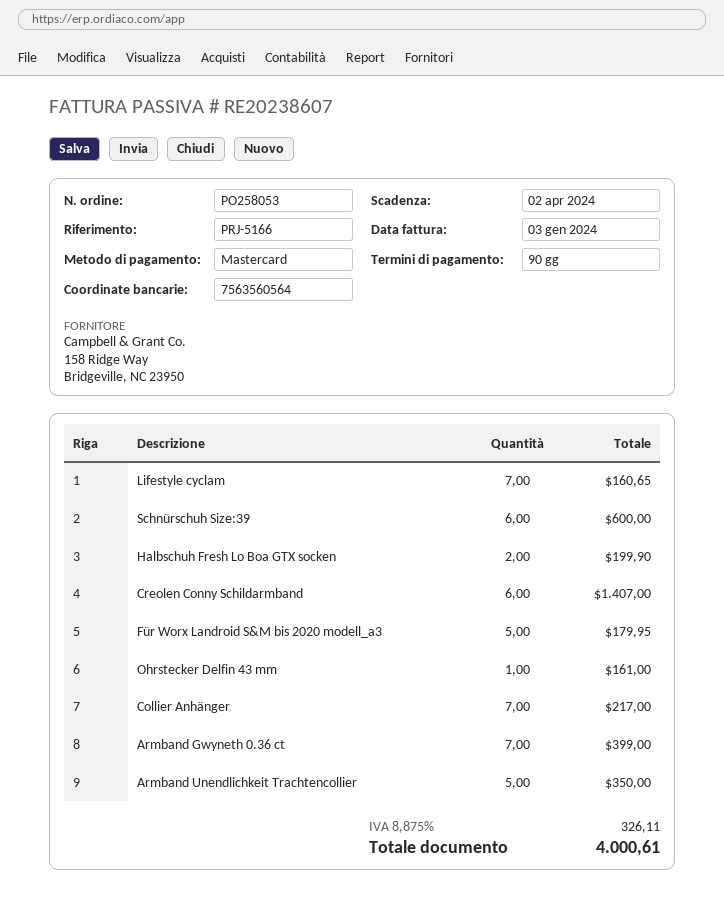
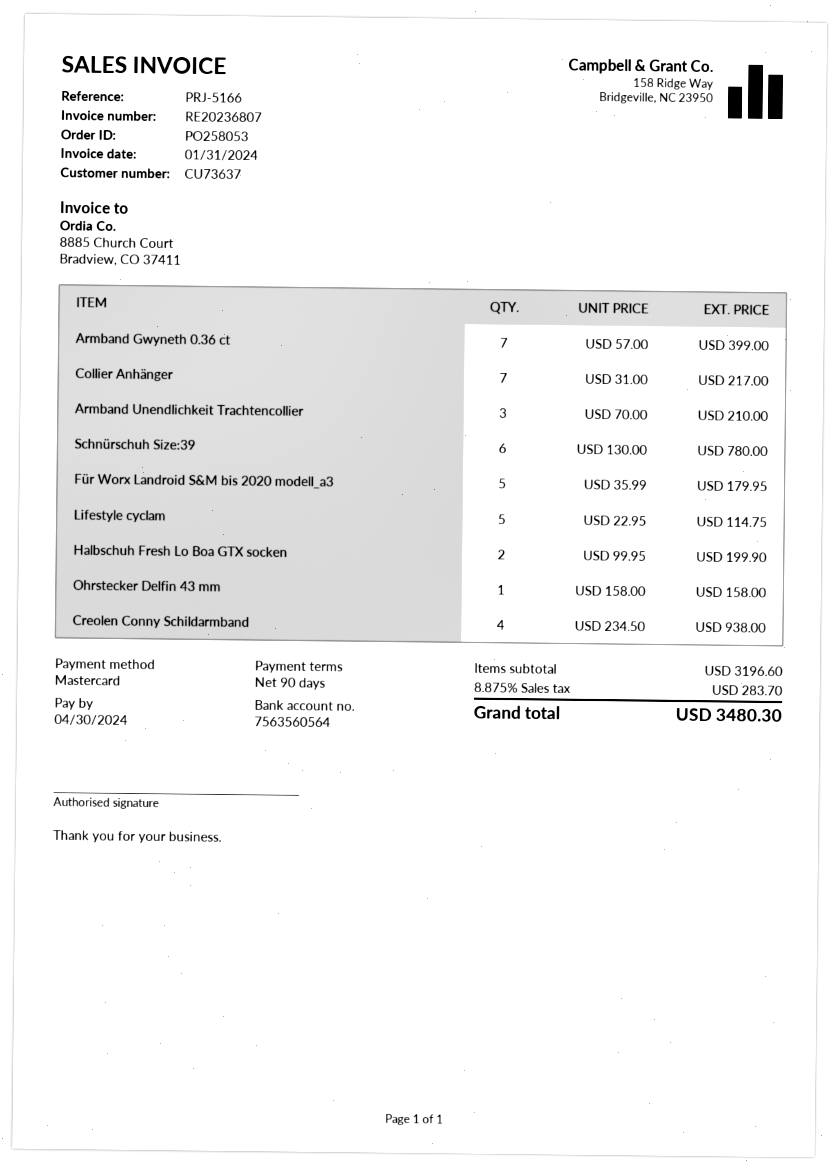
invoice number: RE20238607 -> RE20236807
invoice date: 2024-01-03 -> 2024-01-31
due date: 2024-04-02 -> 2024-04-30
Lifestyle cyclam: 7 for 160.65 -> 5 for 114.75
Schnürschuh Size:39: 6 for 600.00 -> 6 for 780.00
Creolen Conny Schildarmband: 6 for 1407.00 -> 4 for 938.00
Ohrstecker Delfin 43 mm: 1 for 161.00 -> 1 for 158.00
Armband Unendlichkeit Trachtencollier: 5 for 350.00 -> 3 for 210.00
tax: 8.875% = 326.11 -> 8.875% = 283.70
total: 4000.61 -> 3480.30

